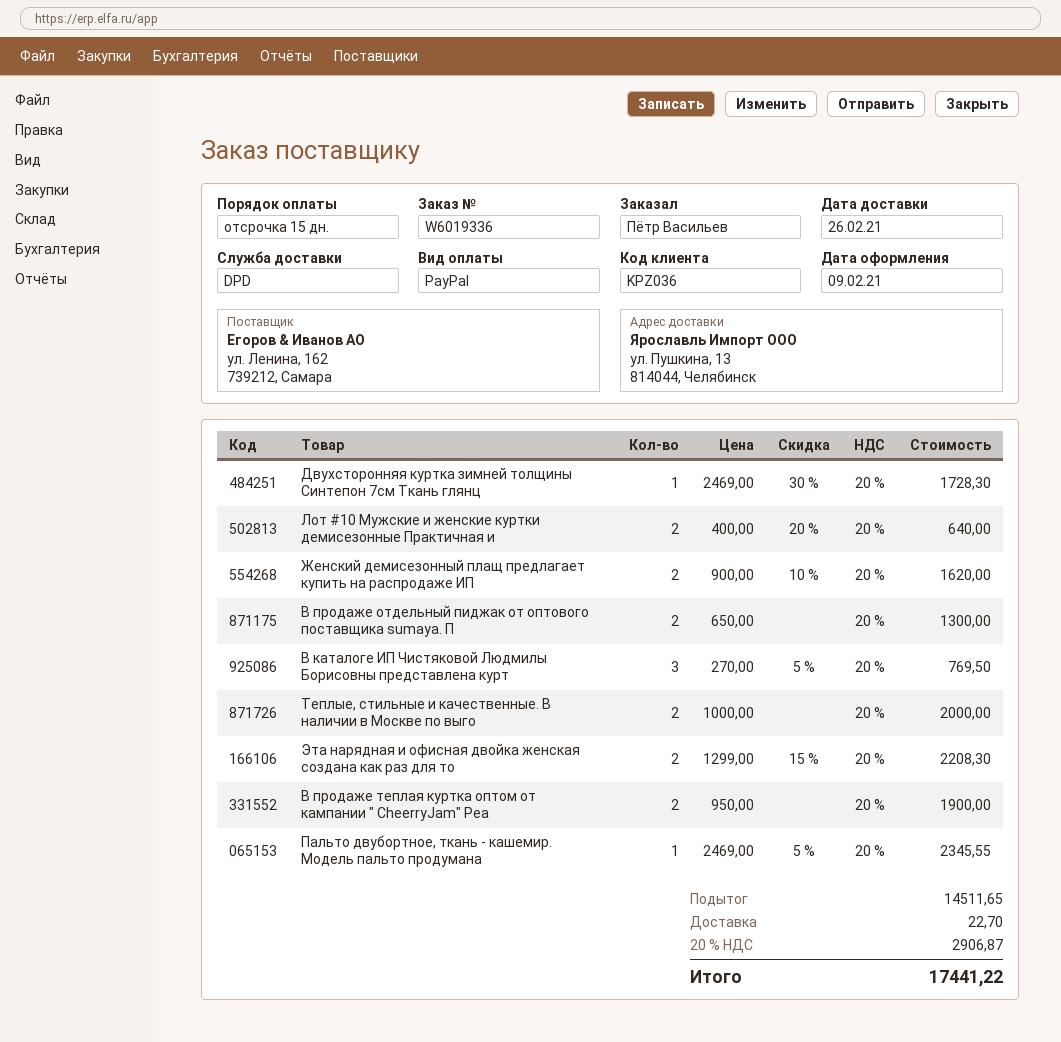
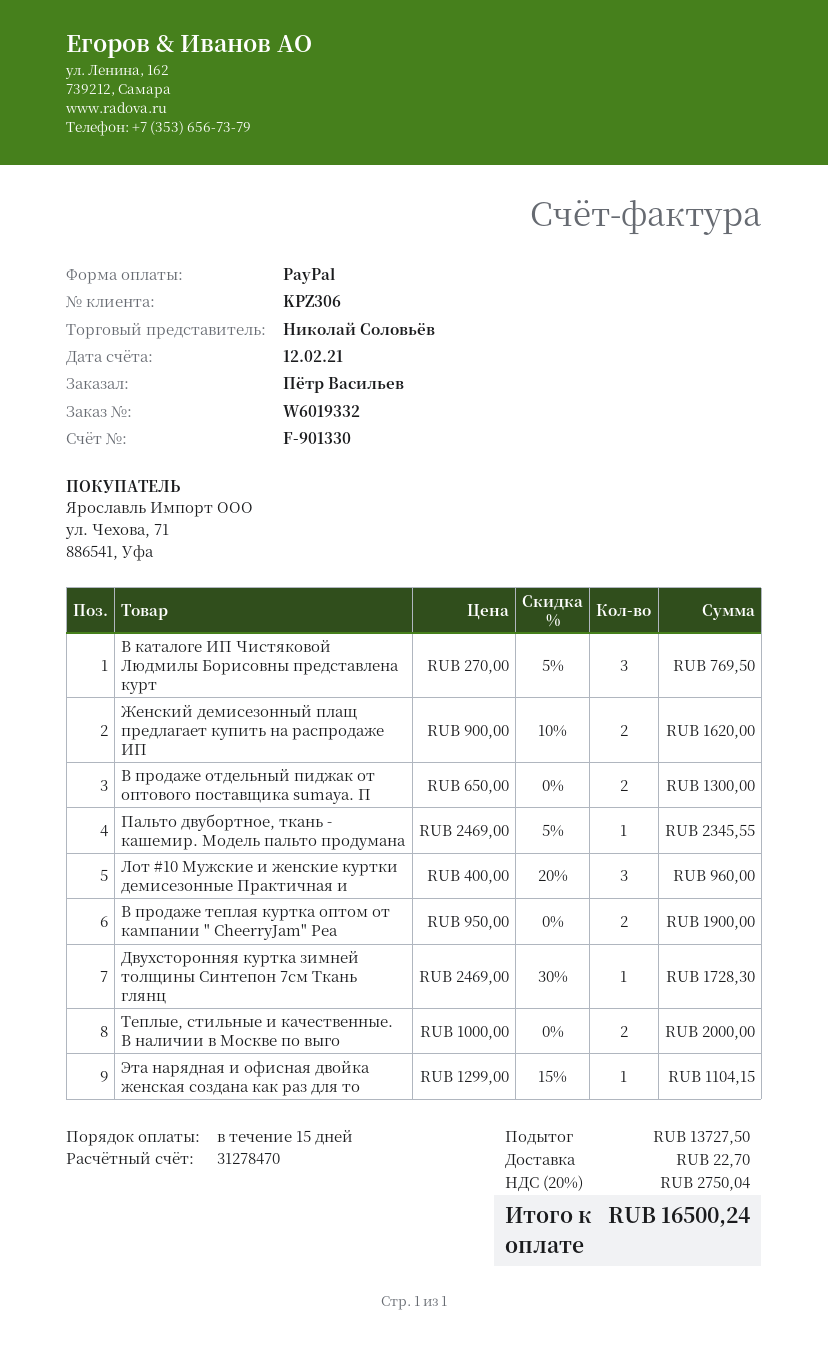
order number: W6019336 -> W6019332
customer number: KPZ036 -> KPZ306
Лот #10 Мужские и женские куртки демисезонные Практичная и: 2 x 400.00 - 20% = 640.00 -> 3 x 400.00 - 20% = 960.00
Эта нарядная и офисная двойка женская создана как раз для то: 2 x 1299.00 - 15% = 2208.30 -> 1 x 1299.00 - 15% = 1104.15
subtotal: 14511.65 -> 13727.50
tax: 20% = 2906.87 -> 20% = 2750.04
total: 17441.22 -> 16500.24

